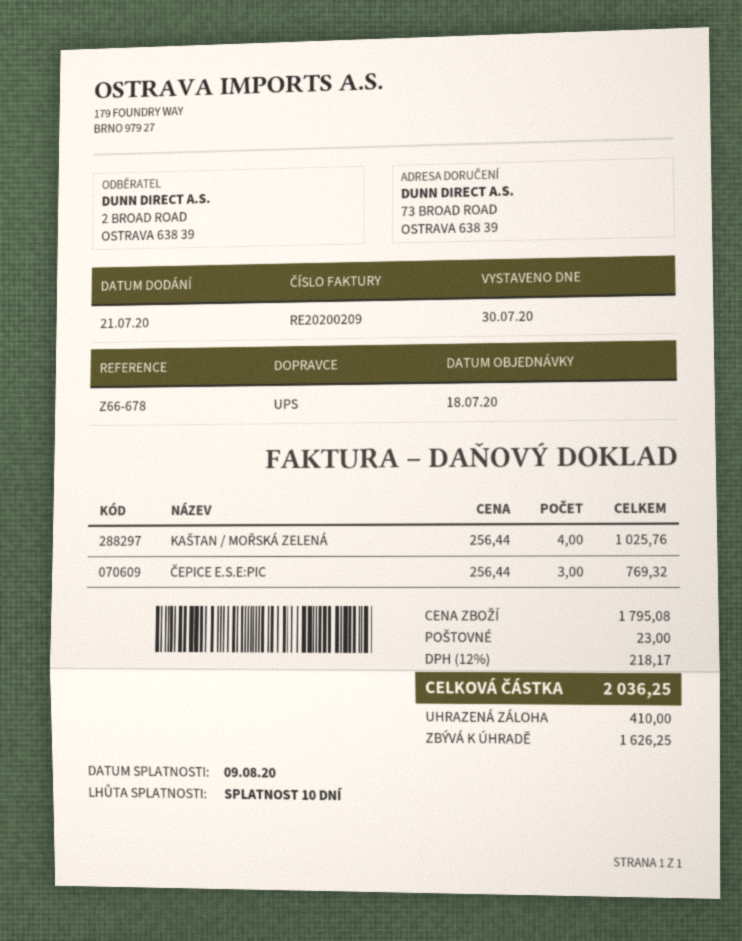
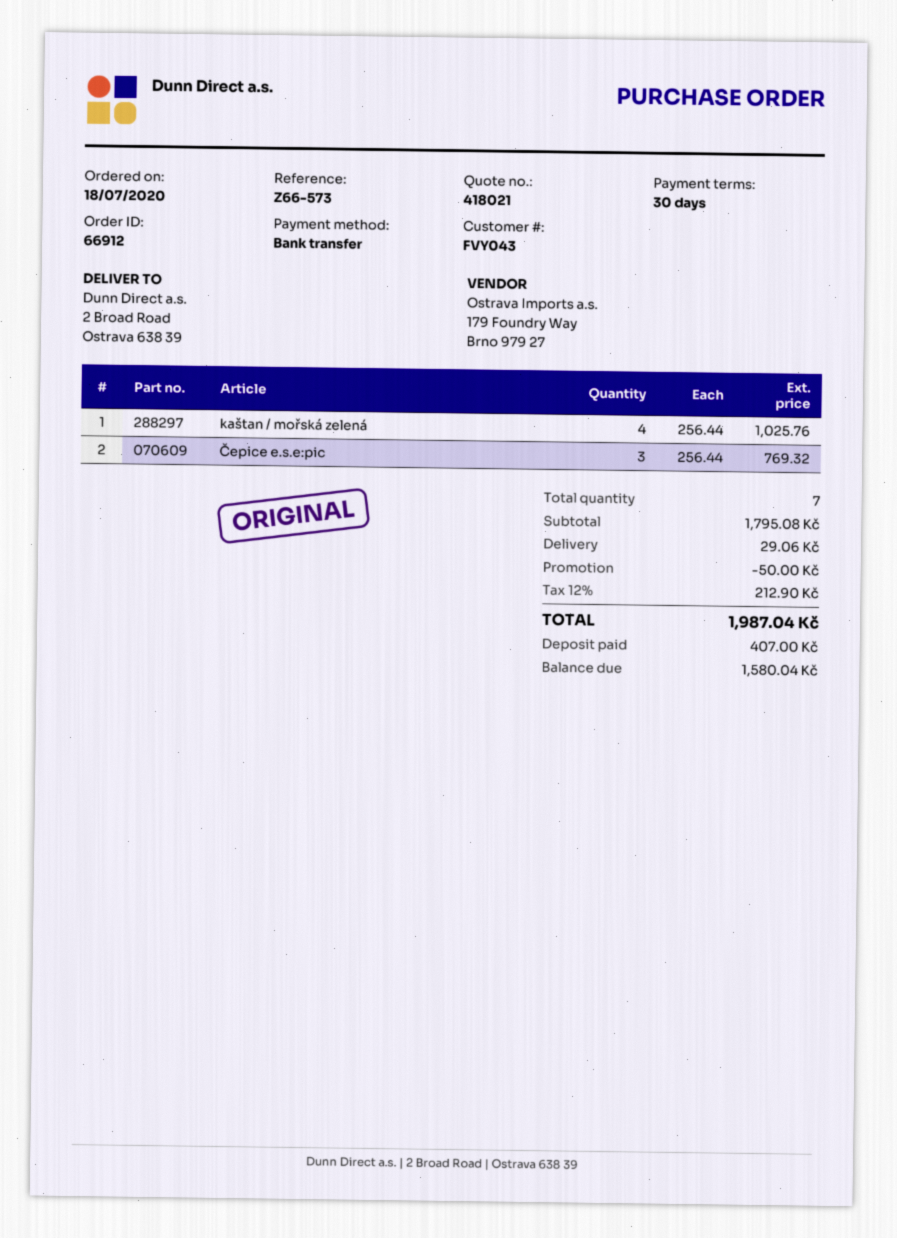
payment terms: 10 days -> 30 days
reference: Z66-678 -> Z66-573
ship to: 73 BROAD ROAD, OSTRAVA 638 39 -> 2 Broad Road, Ostrava 638 39
discount: none -> 50.00
shipping: 23.00 -> 29.06
tax: 12% = 218.17 -> 12% = 212.90
total: 2036.25 -> 1987.04
deposit: 410.00 -> 407.00
balance: 1626.25 -> 1580.04

